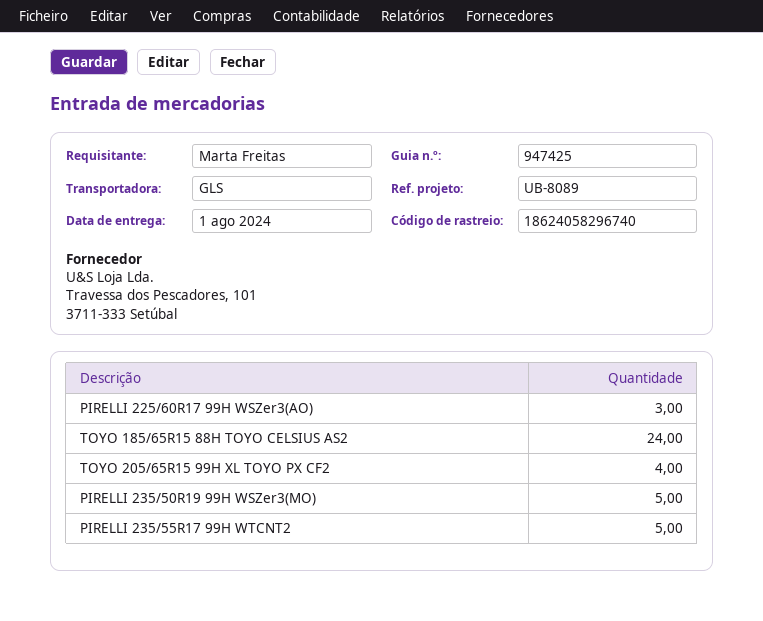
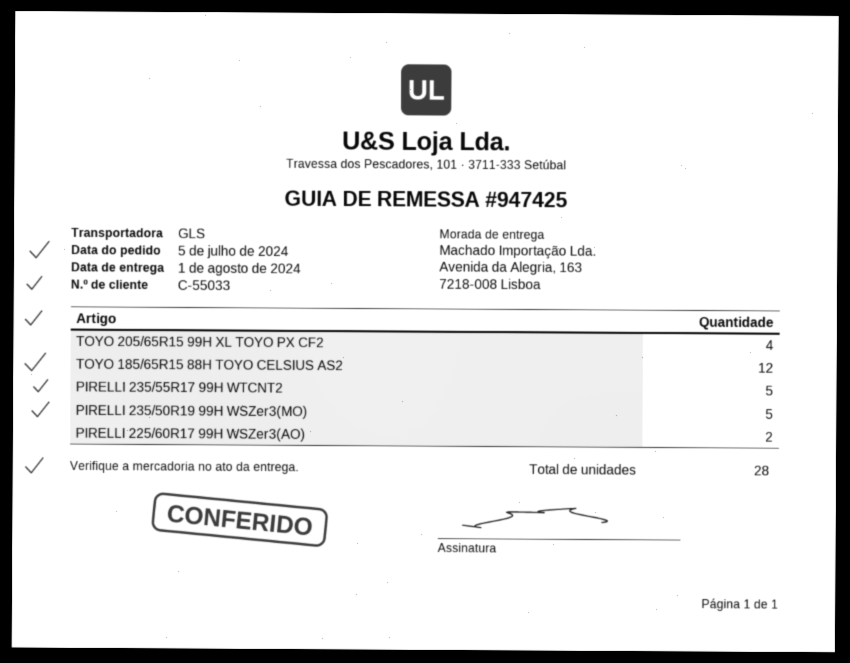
PIRELLI 225/60R17 99H WSZer3(AO): 3 -> 2
TOYO 185/65R15 88H TOYO CELSIUS AS2: 24 -> 12

